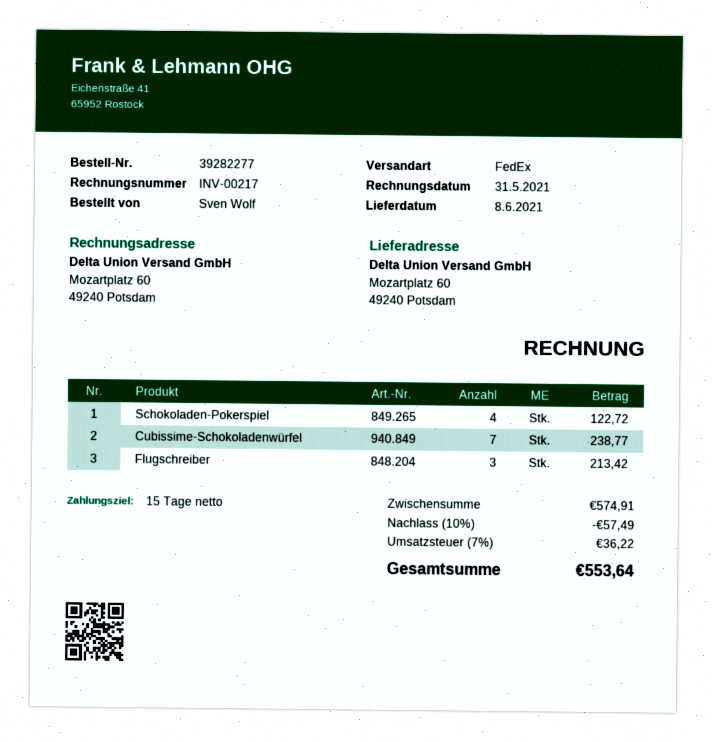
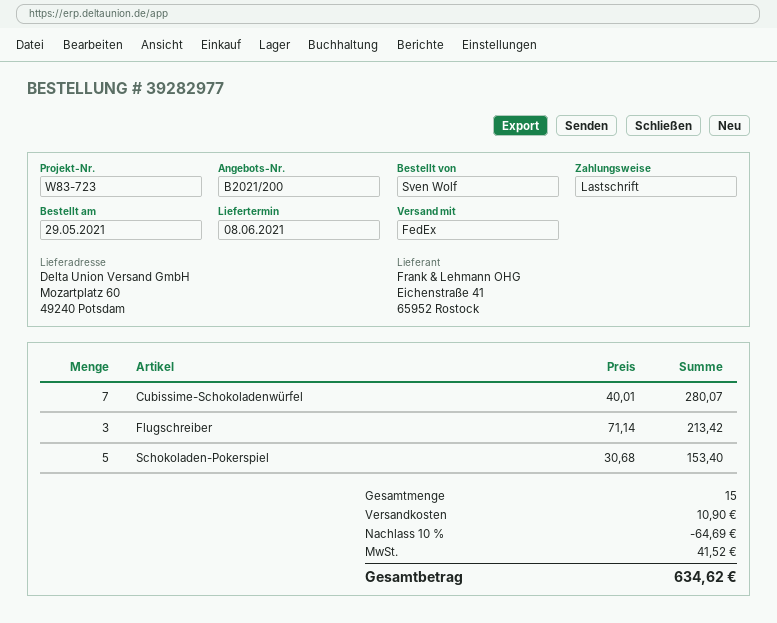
order number: 39282277 -> 39282977
Schokoladen-Pokerspiel: 4 for 122.72 -> 5 for 153.40
Cubissime-Schokoladenwürfel: 7 for 238.77 -> 7 for 280.07
discount: 10% = 57.49 -> 10% = 64.69
shipping: none -> 10.90
tax: 36.22 -> 41.52
total: 553.64 -> 634.62

